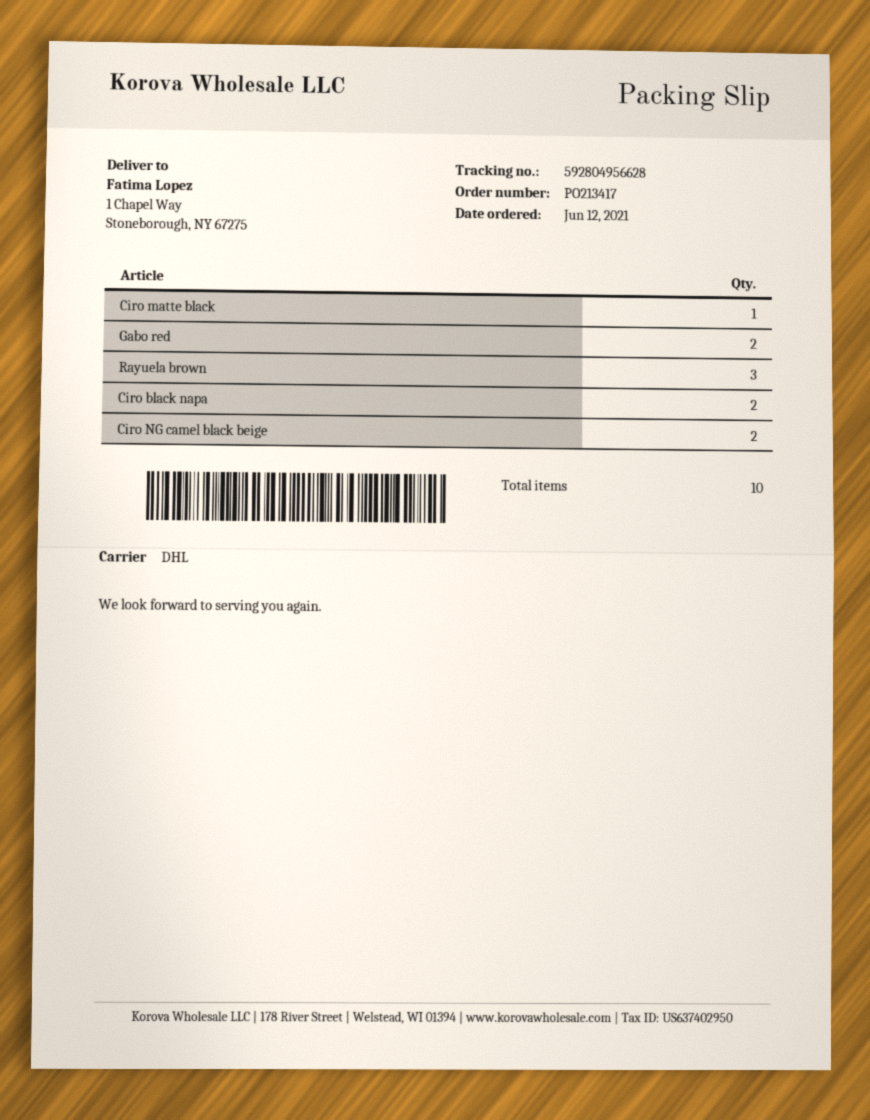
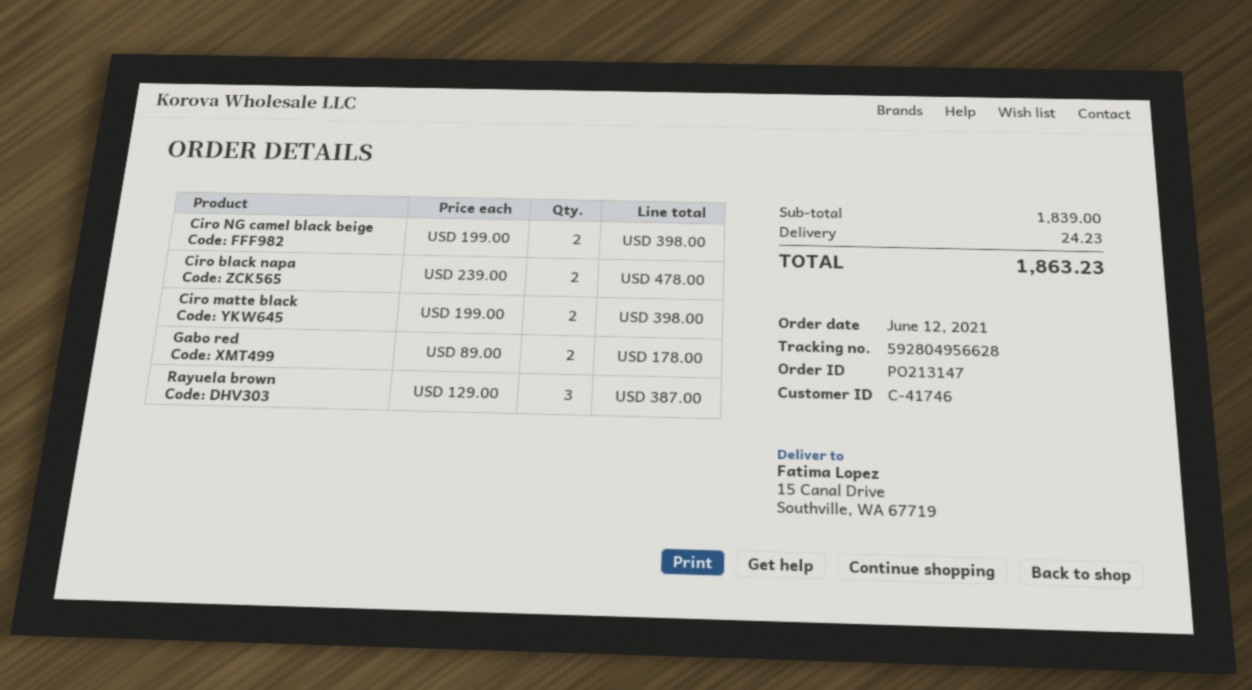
order number: PO213417 -> PO213147
ship to: 1 Chapel Way, Stoneborough, NY 67275 -> 15 Canal Drive, Southville, WA 67719
Ciro matte black: 1 -> 2

